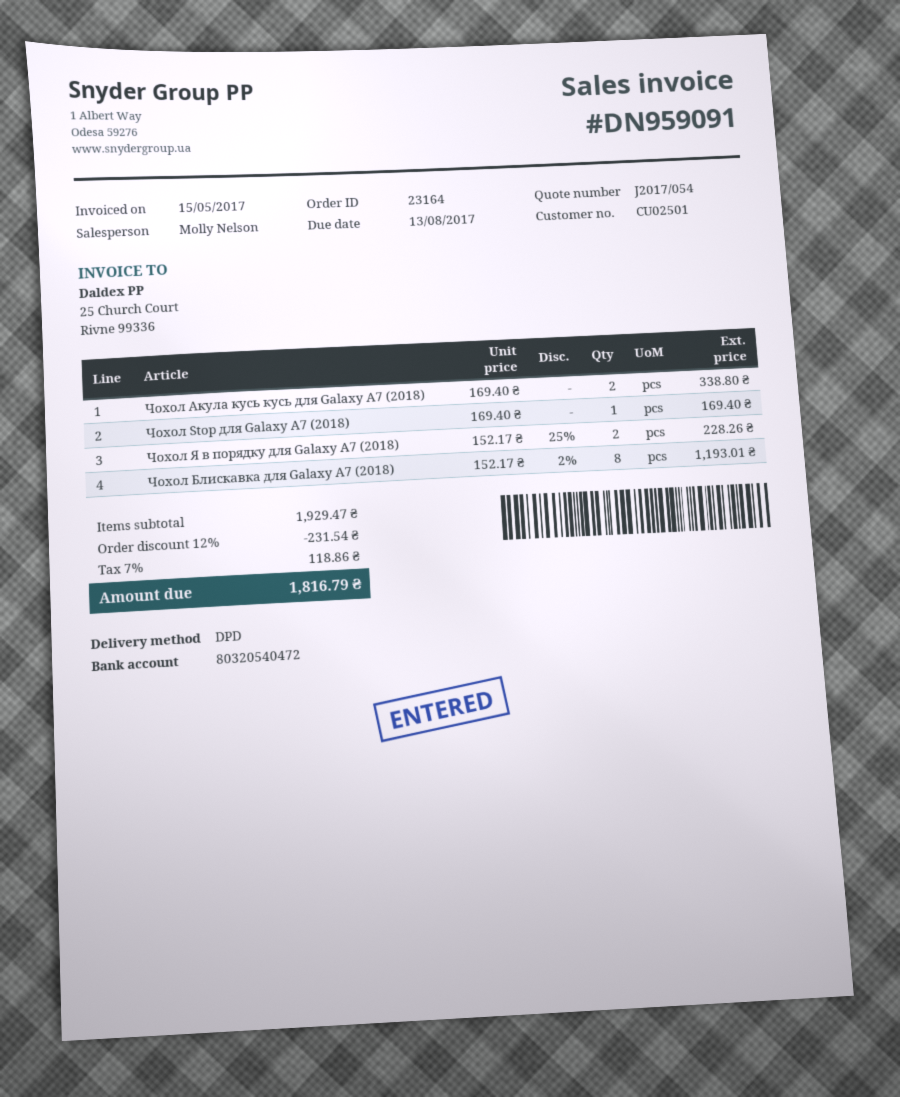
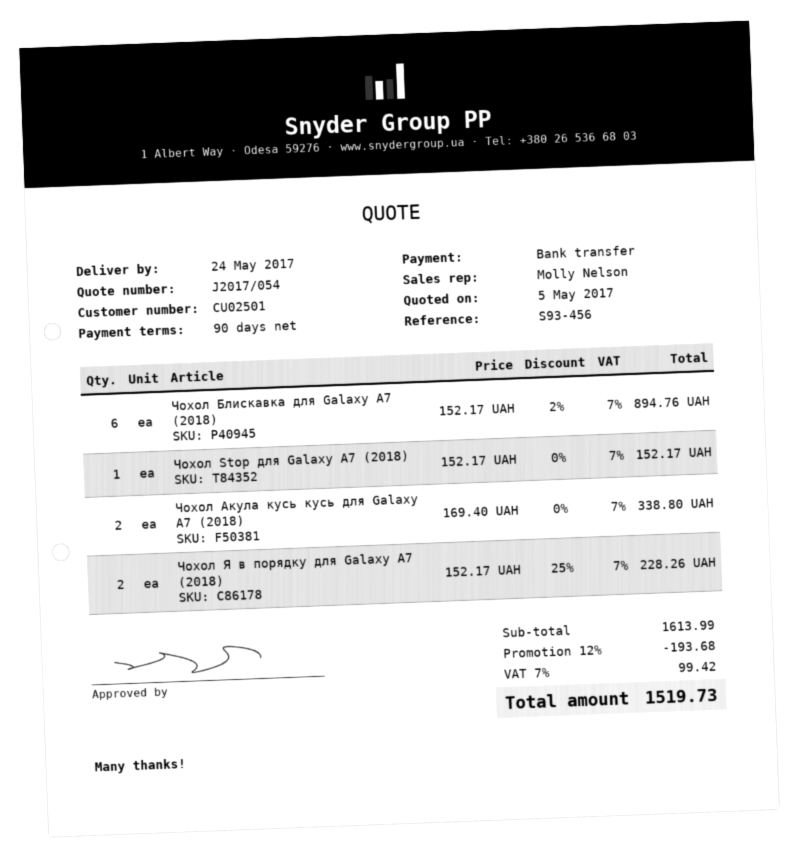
Чохол Stop для Galaxy A7 (2018): 1 x 169.40 = 169.40 -> 1 x 152.17 = 152.17
Чохол Блискавка для Galaxy A7 (2018): 8 x 152.17 - 2% = 1193.01 -> 6 x 152.17 - 2% = 894.76
subtotal: 1929.47 -> 1613.99
discount: 12% = 231.54 -> 12% = 193.68
tax: 7% = 118.86 -> 7% = 99.42
total: 1816.79 -> 1519.73

